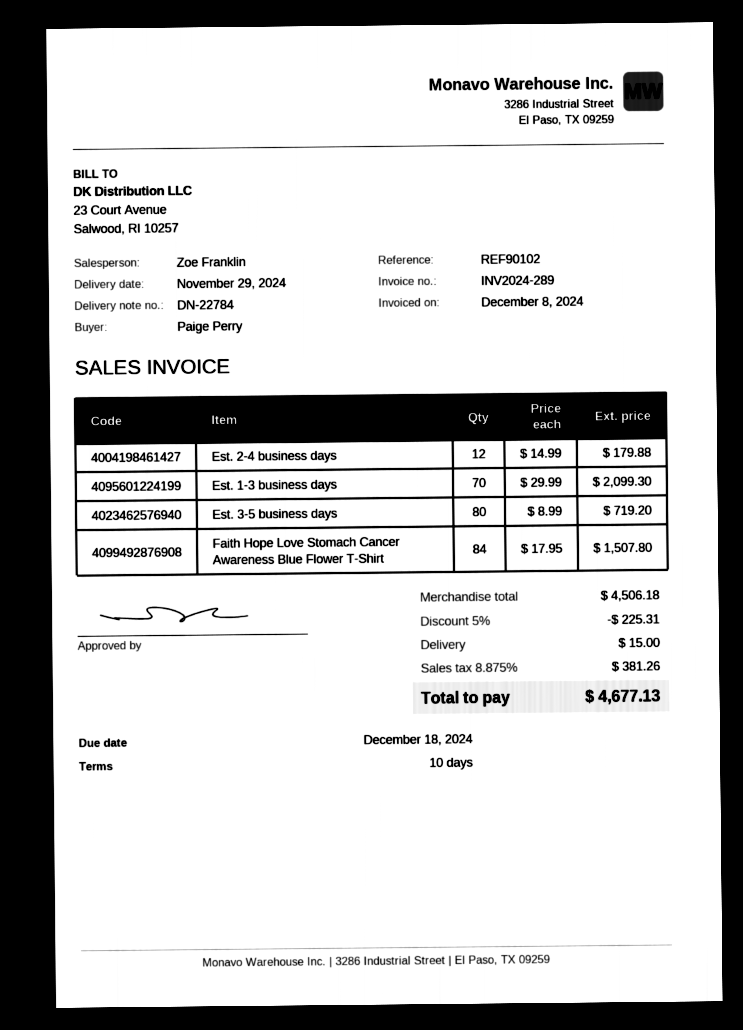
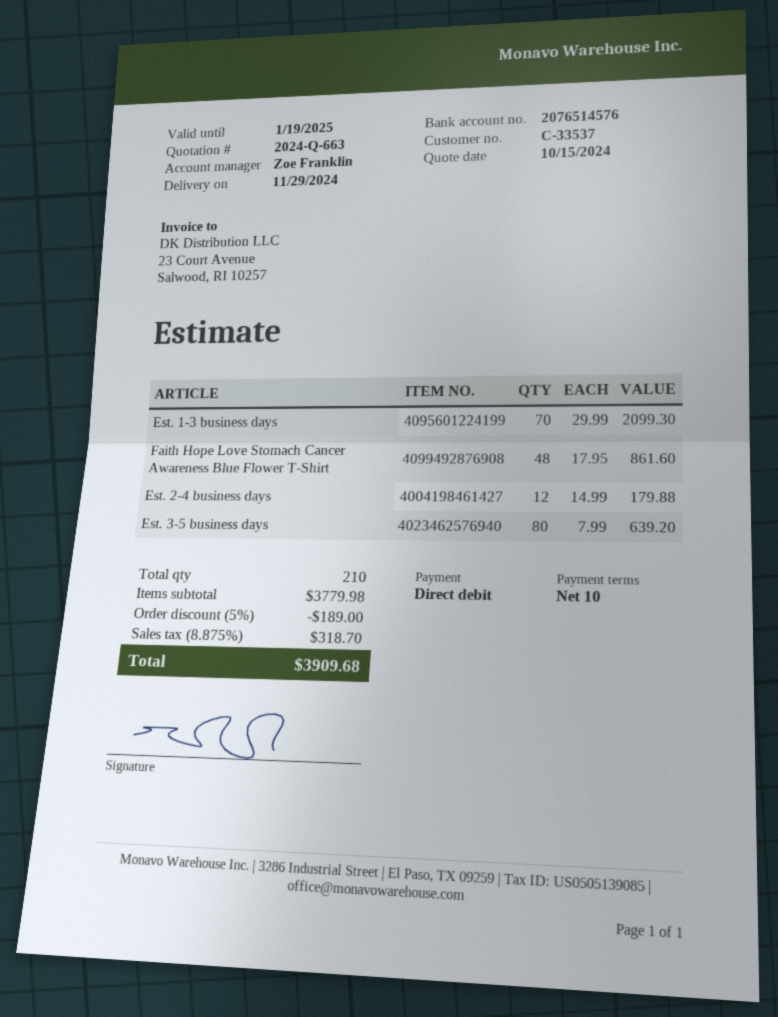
Est. 3-5 business days: 80 x 8.99 = 719.20 -> 80 x 7.99 = 639.20
Faith Hope Love Stomach Cancer Awareness Blue Flower T-Shirt: 84 x 17.95 = 1507.80 -> 48 x 17.95 = 861.60
subtotal: 4506.18 -> 3779.98
discount: 5% = 225.31 -> 5% = 189.00
shipping: 15.00 -> none
tax: 8.875% = 381.26 -> 8.875% = 318.70
total: 4677.13 -> 3909.68

